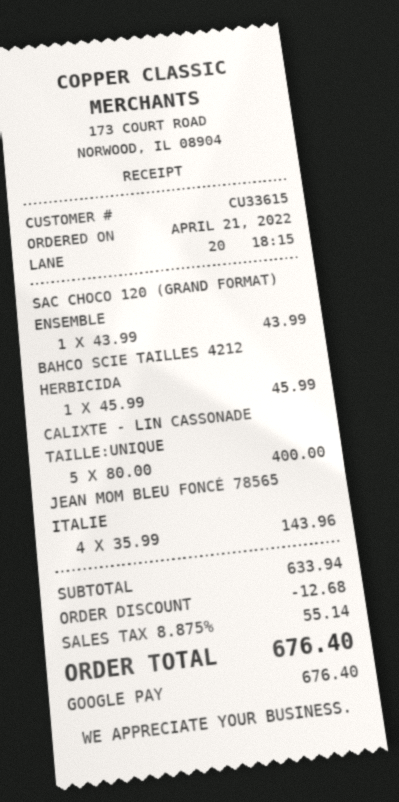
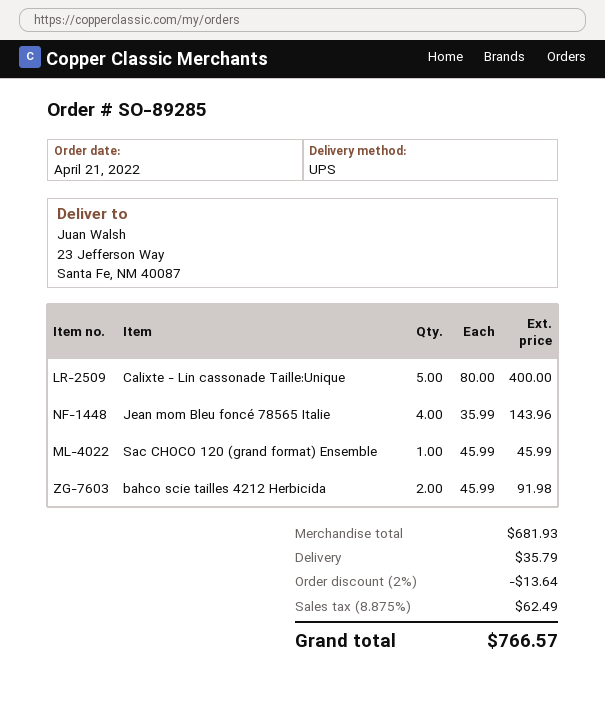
SAC CHOCO 120 (GRAND FORMAT) ENSEMBLE: 1 x 43.99 = 43.99 -> 1 x 45.99 = 45.99
BAHCO SCIE TAILLES 4212 HERBICIDA: 1 x 45.99 = 45.99 -> 2 x 45.99 = 91.98
subtotal: 633.94 -> 681.93
discount: 12.68 -> 13.64
shipping: none -> 35.79
tax: 8.875% = 55.14 -> 8.875% = 62.49
total: 676.40 -> 766.57

